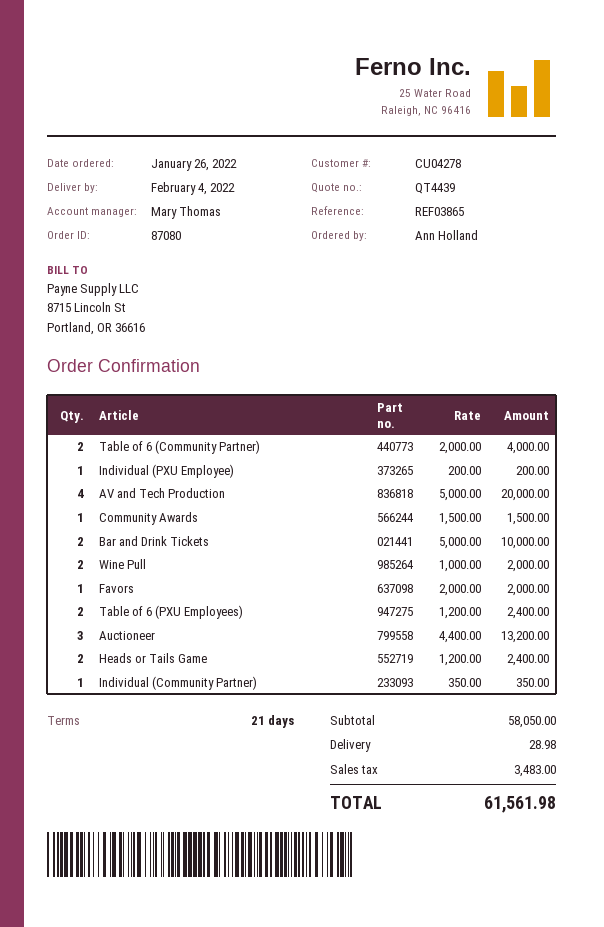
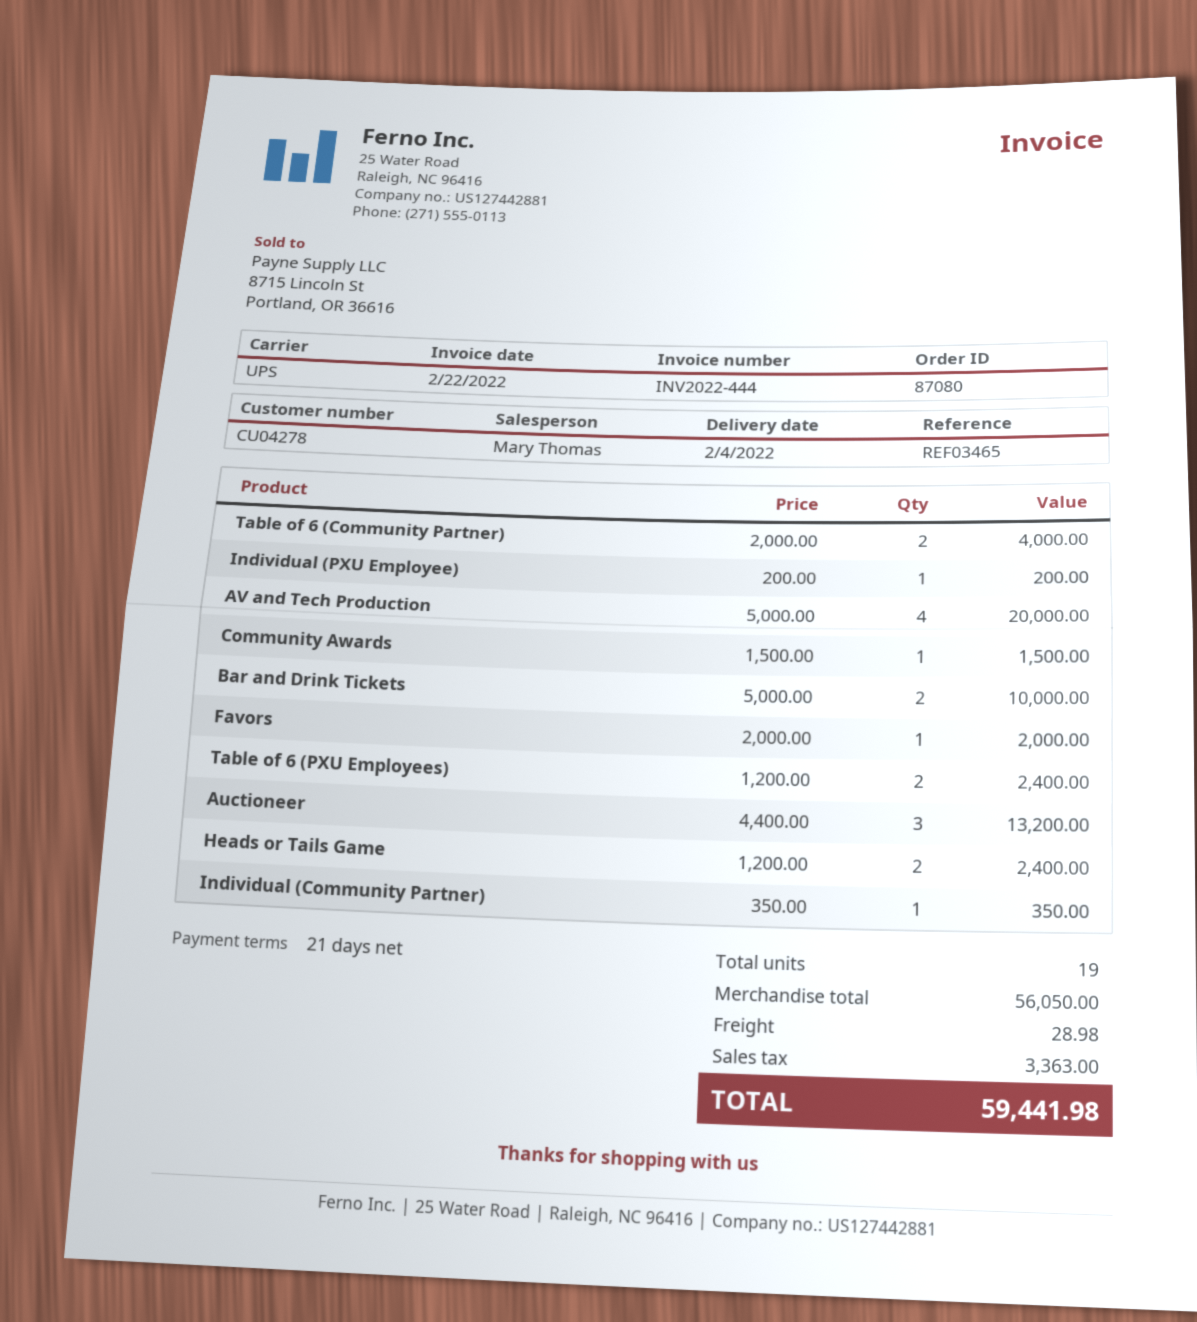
reference: REF03865 -> REF03465
Wine Pull: 2 x 1000.00 = 2000.00 -> none
subtotal: 58050.00 -> 56050.00
tax: 3483.00 -> 3363.00
total: 61561.98 -> 59441.98

